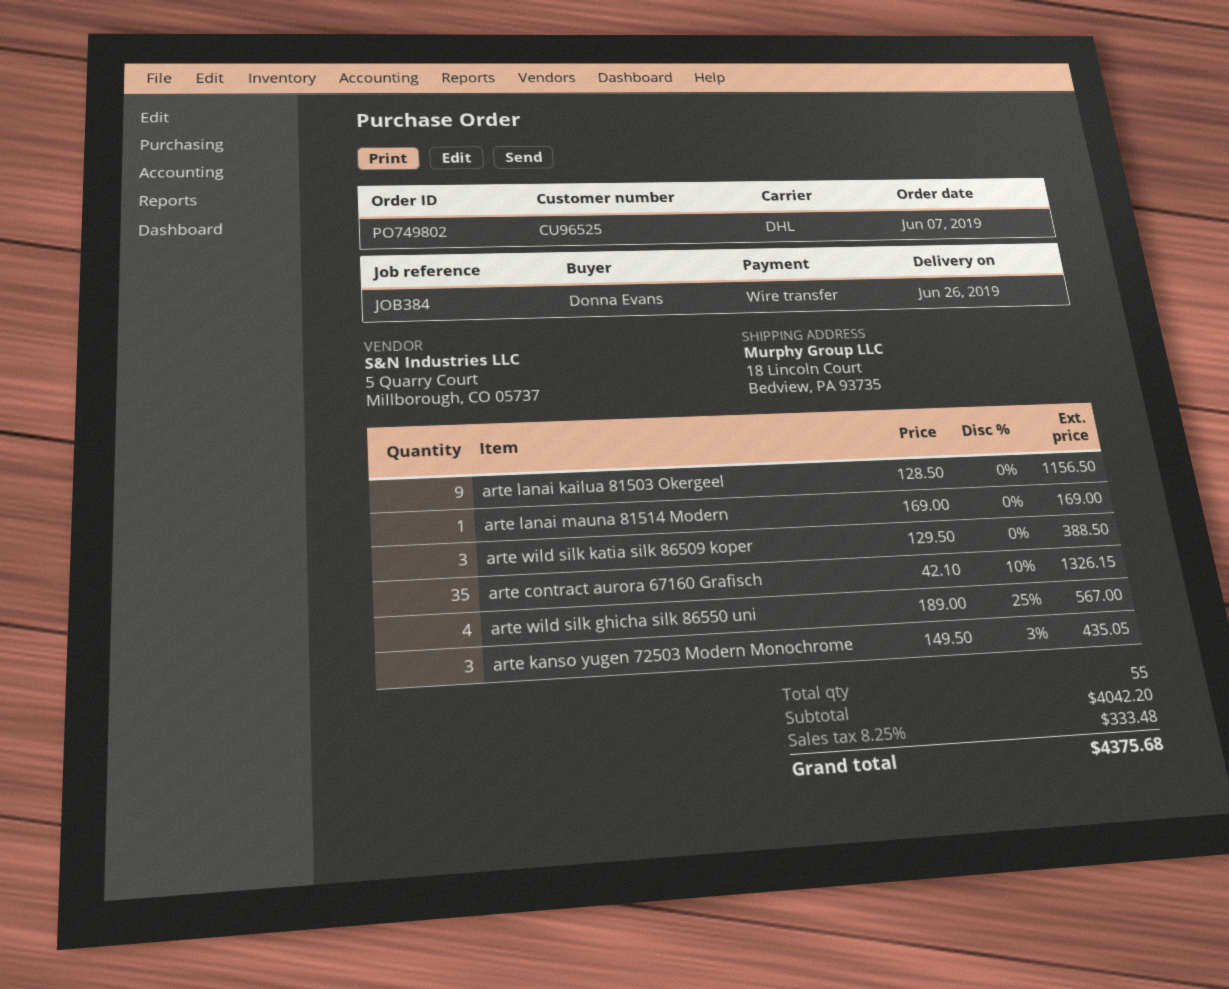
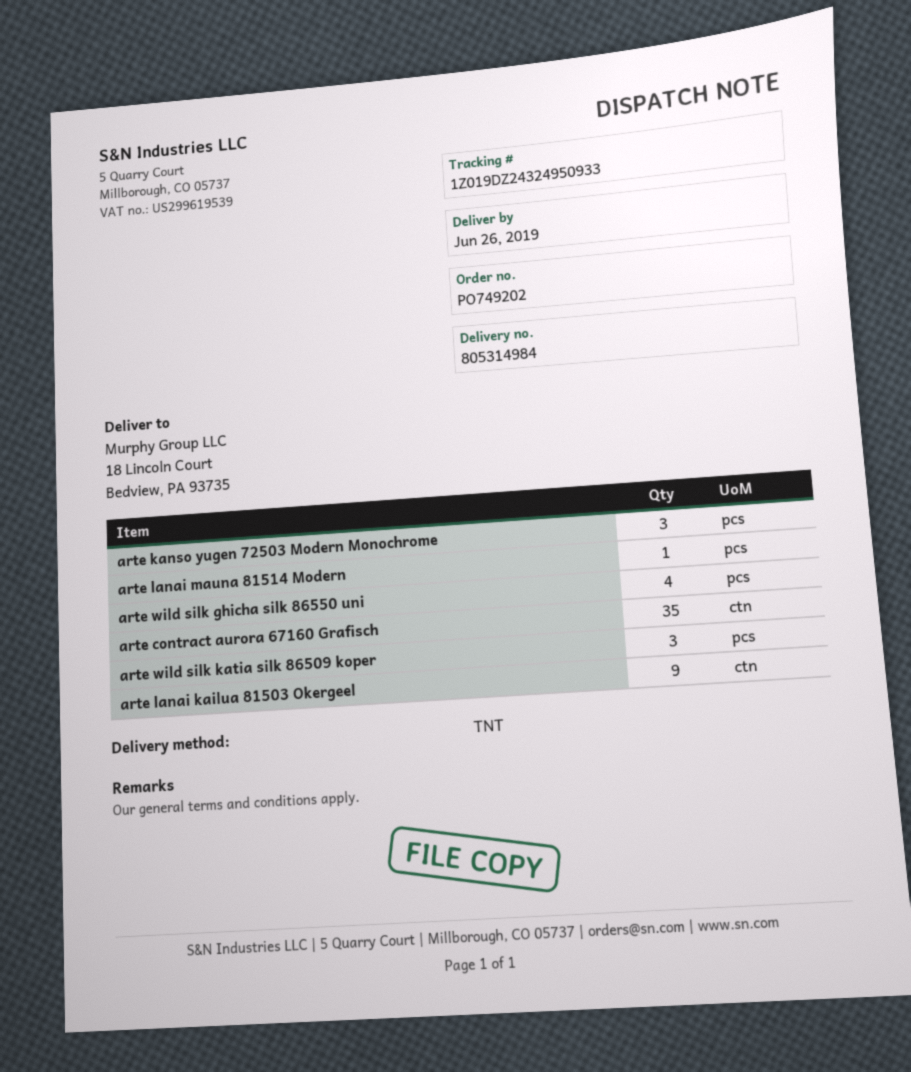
order number: PO749802 -> PO749202
shipping method: DHL -> TNT

